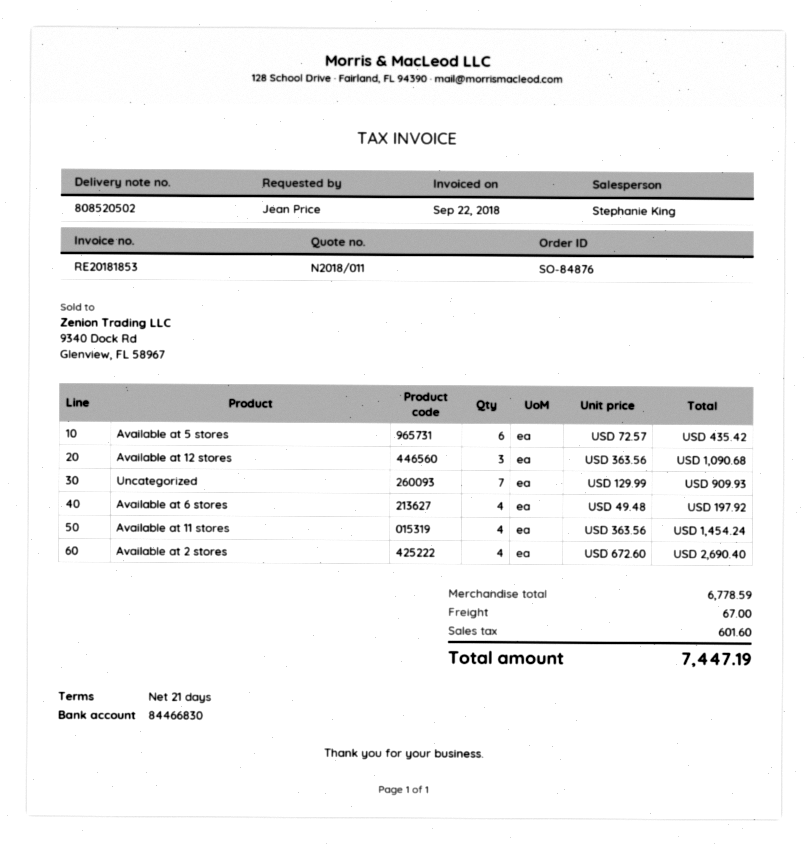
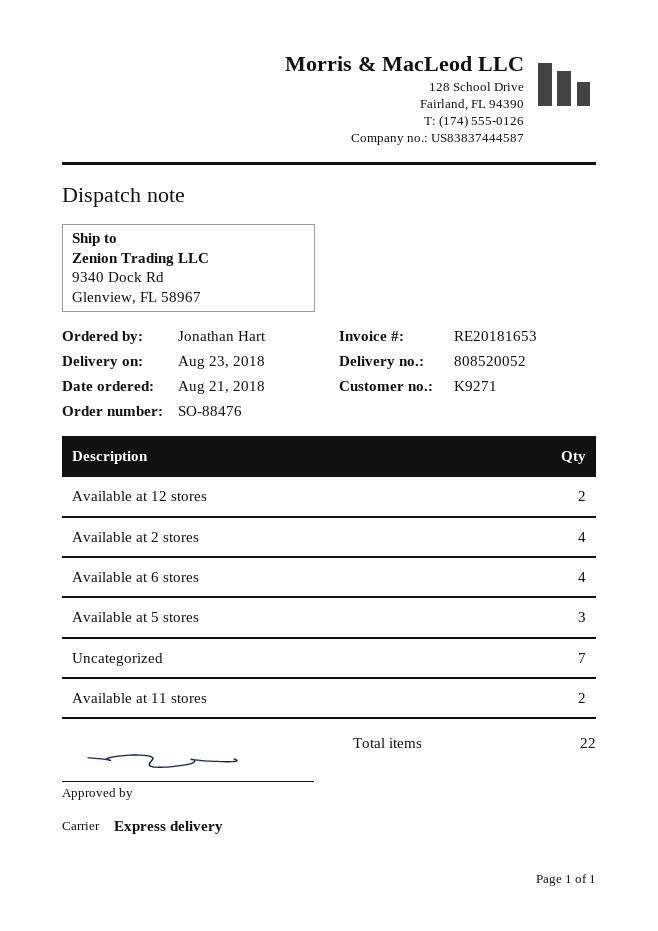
order number: SO-84876 -> SO-88476
delivery note number: 808520502 -> 808520052
invoice number: RE20181853 -> RE20181653
ordered by: Jean Price -> Jonathan Hart
Available at 5 stores: 6 -> 3
Available at 12 stores: 3 -> 2
Available at 11 stores: 4 -> 2

